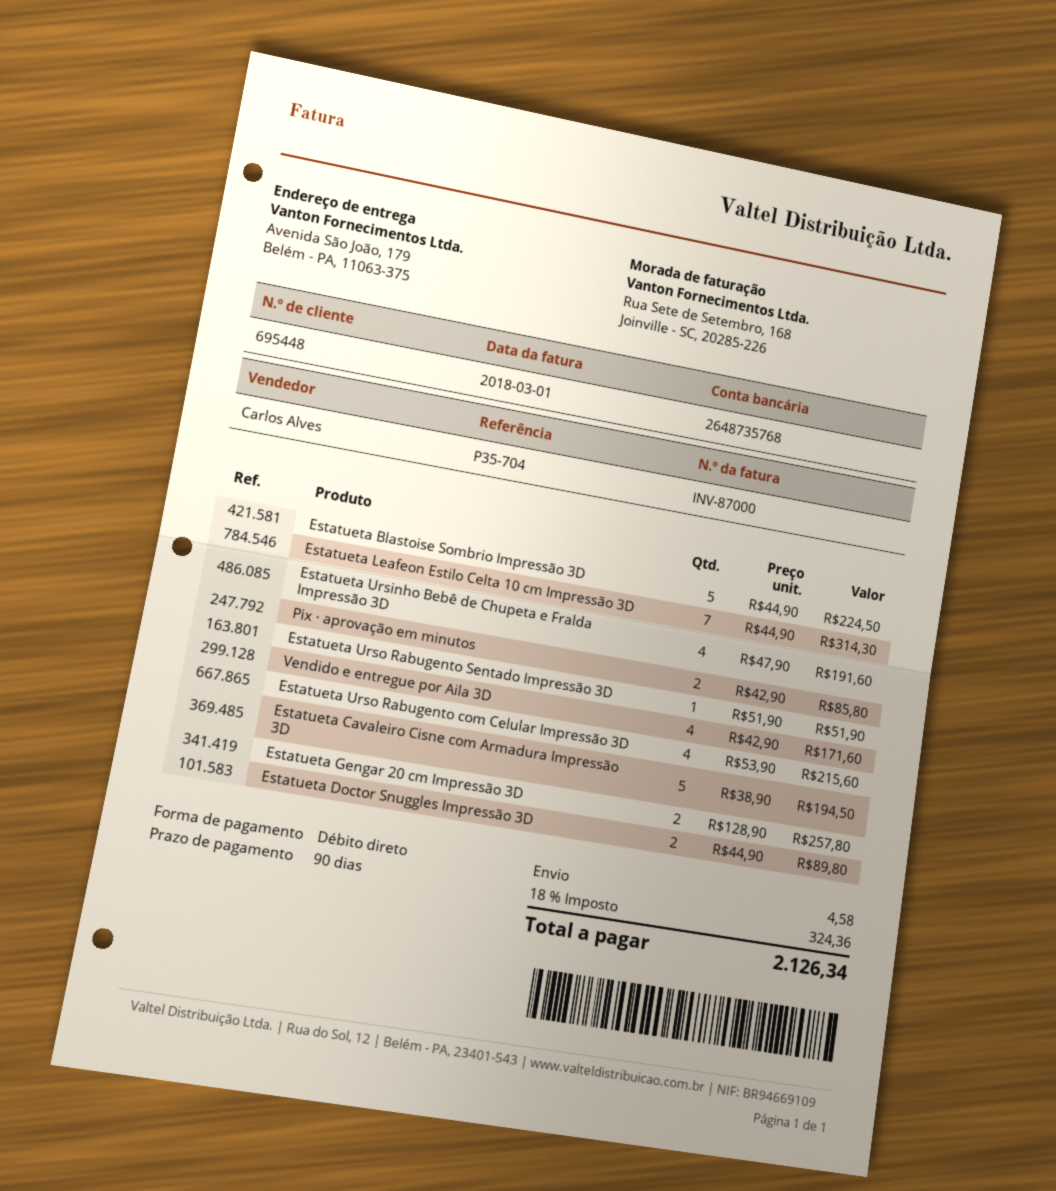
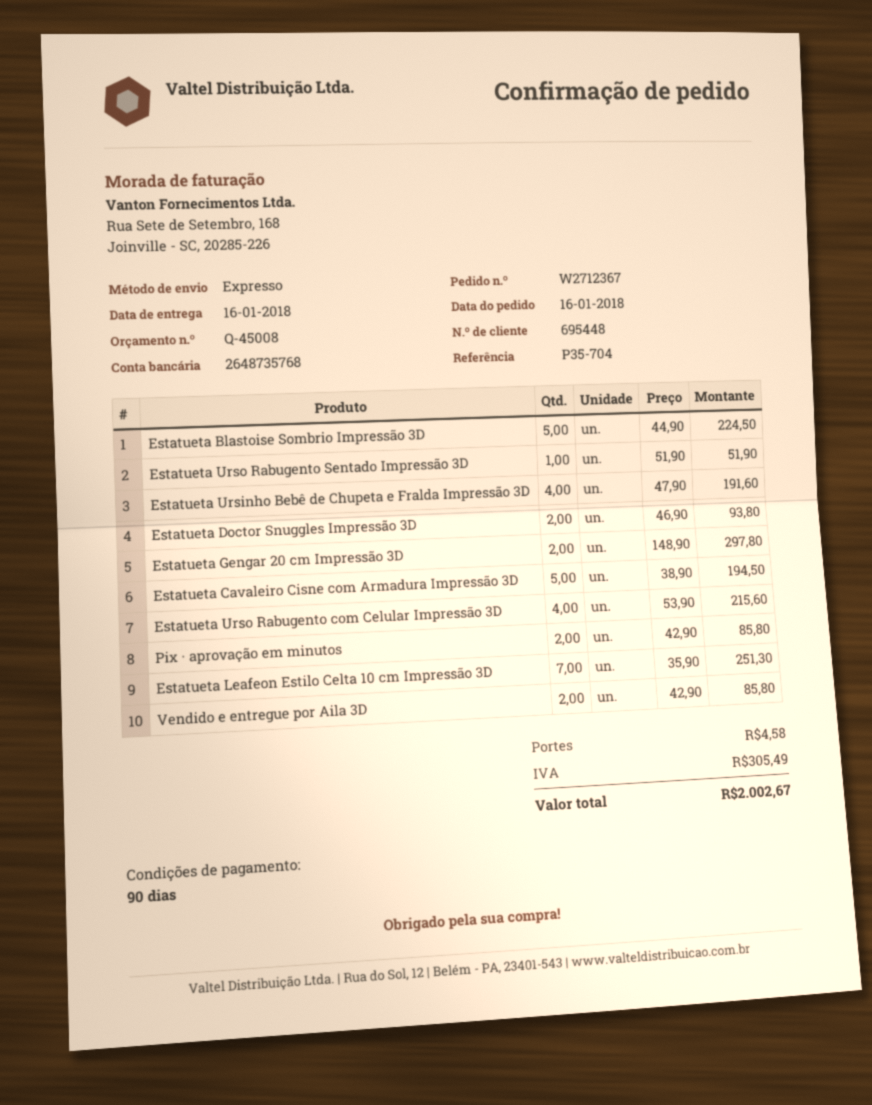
Estatueta Leafeon Estilo Celta 10 cm Impressão 3D: 7 x 44.90 = 314.30 -> 7 x 35.90 = 251.30
Vendido e entregue por Aila 3D: 4 x 42.90 = 171.60 -> 2 x 42.90 = 85.80
Estatueta Gengar 20 cm Impressão 3D: 2 x 128.90 = 257.80 -> 2 x 148.90 = 297.80
Estatueta Doctor Snuggles Impressão 3D: 2 x 44.90 = 89.80 -> 2 x 46.90 = 93.80
tax: 324.36 -> 305.49
total: 2126.34 -> 2002.67

